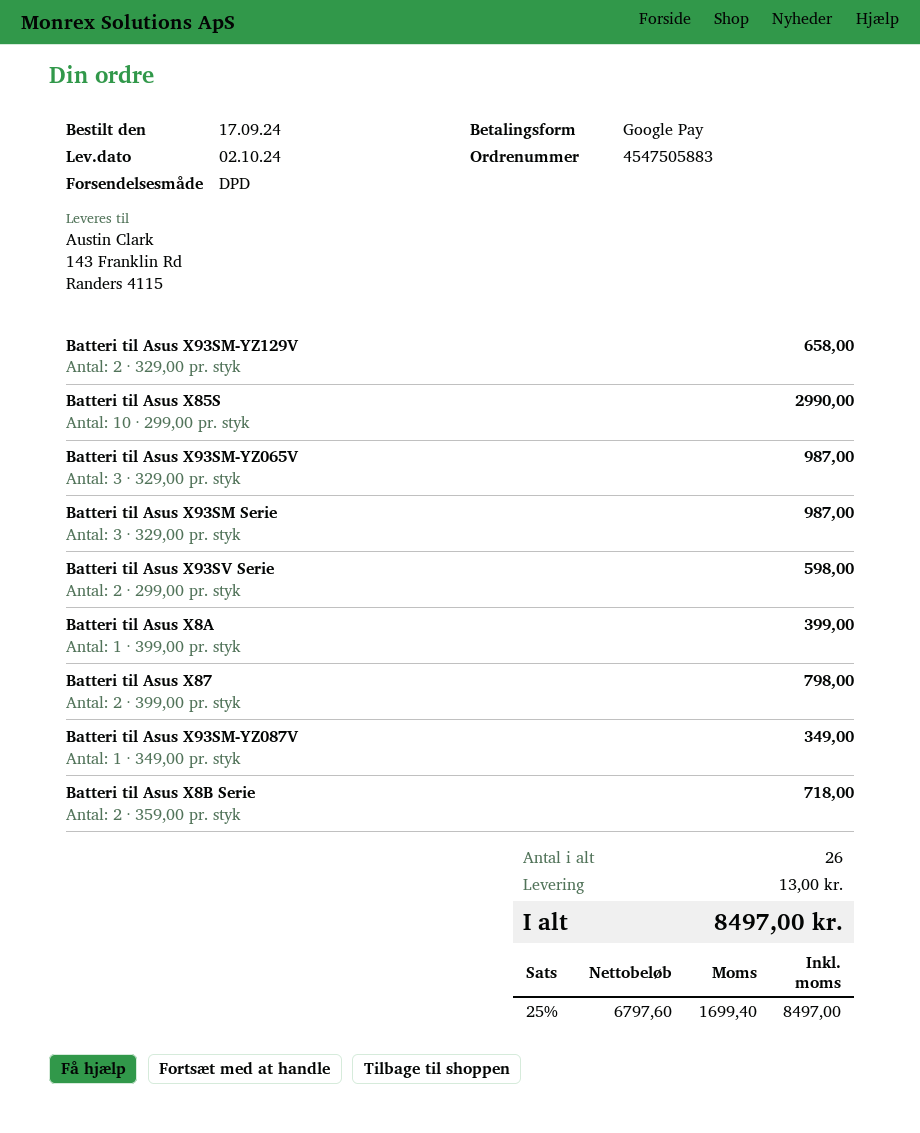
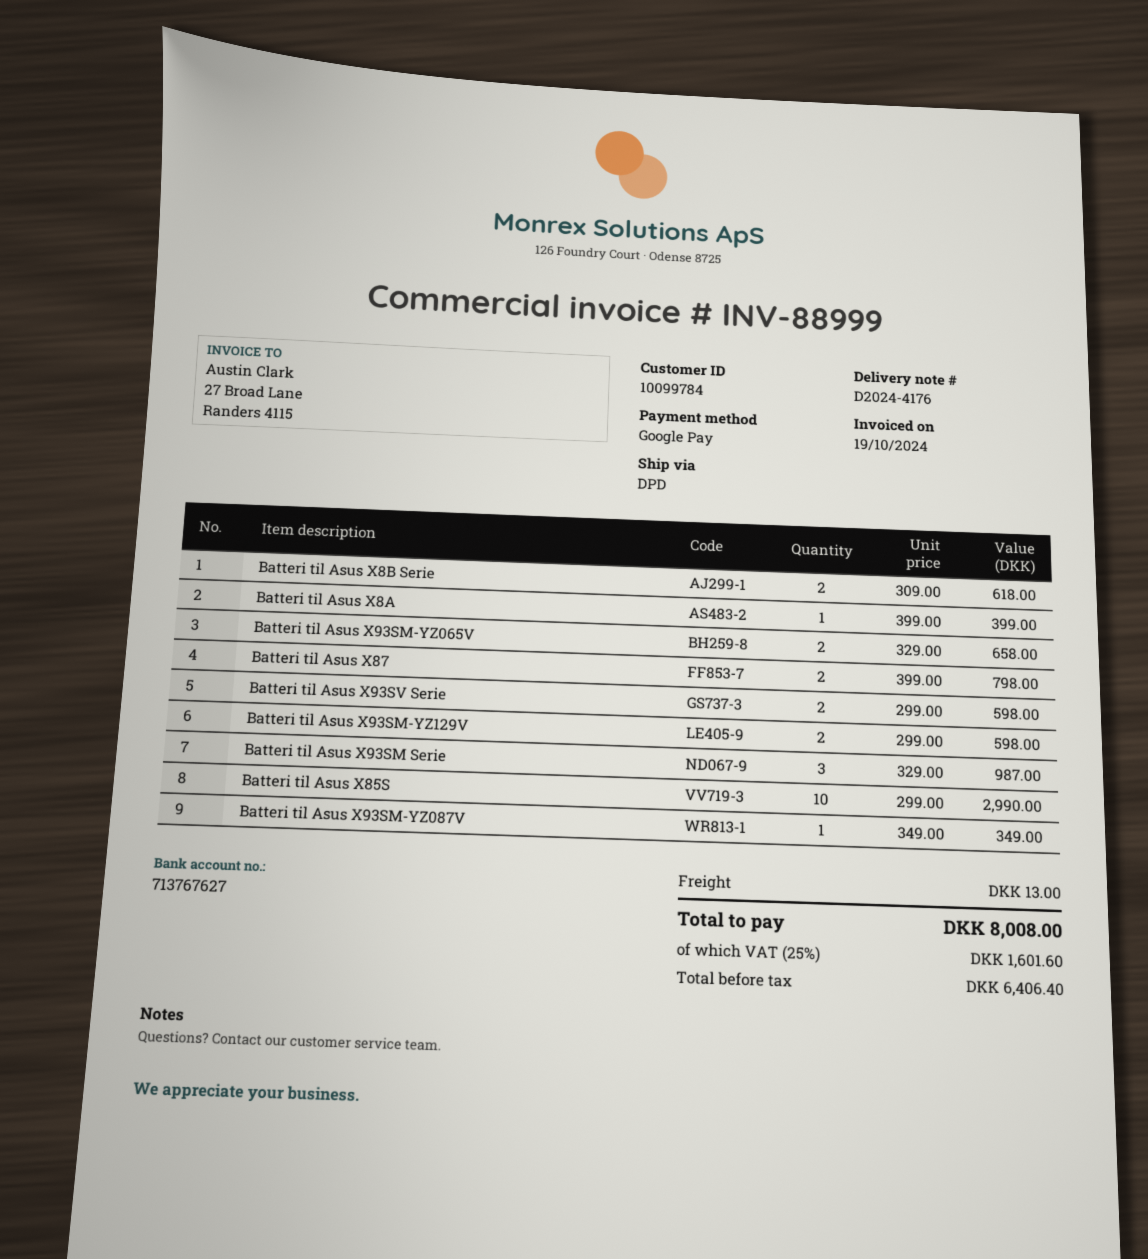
Batteri til Asus X93SM-YZ129V: 2 x 329.00 = 658.00 -> 2 x 299.00 = 598.00
Batteri til Asus X93SM-YZ065V: 3 x 329.00 = 987.00 -> 2 x 329.00 = 658.00
Batteri til Asus X8B Serie: 2 x 359.00 = 718.00 -> 2 x 309.00 = 618.00
net: 6797.60 -> 6406.40
tax: 25% = 1699.40 -> 25% = 1601.60
total: 8497.00 -> 8008.00

